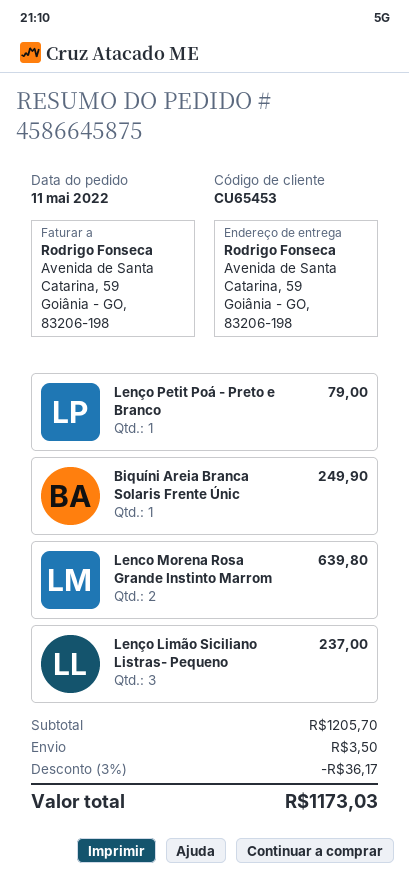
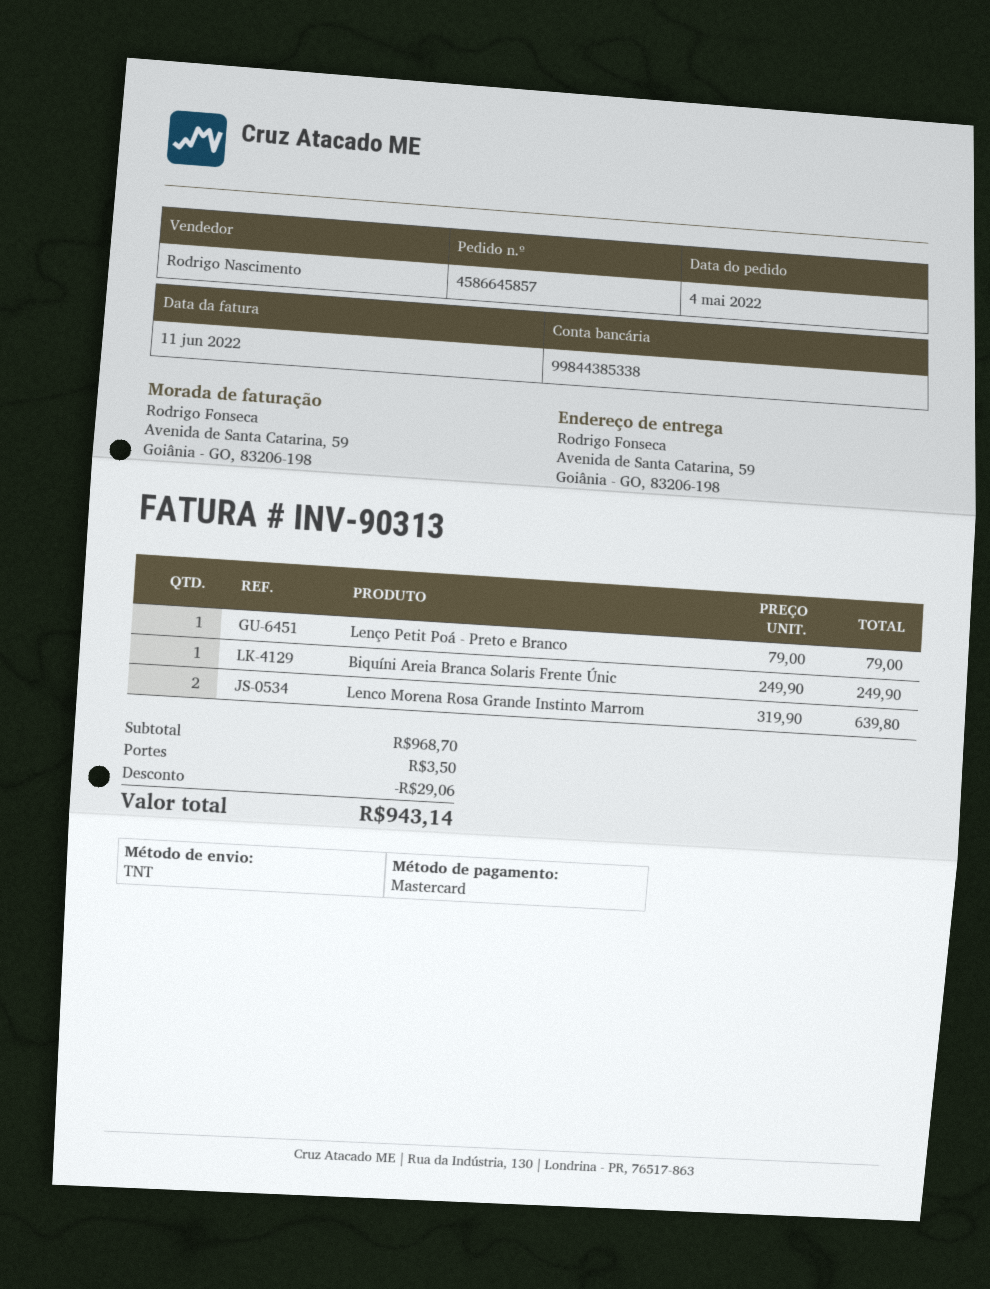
order number: 4586645875 -> 4586645857
order date: 2022-05-11 -> 2022-05-04
Lenço Limão Siciliano Listras- Pequeno: 3 for 237.00 -> none
subtotal: 1205.70 -> 968.70
discount: 36.17 -> 29.06
total: 1173.03 -> 943.14

